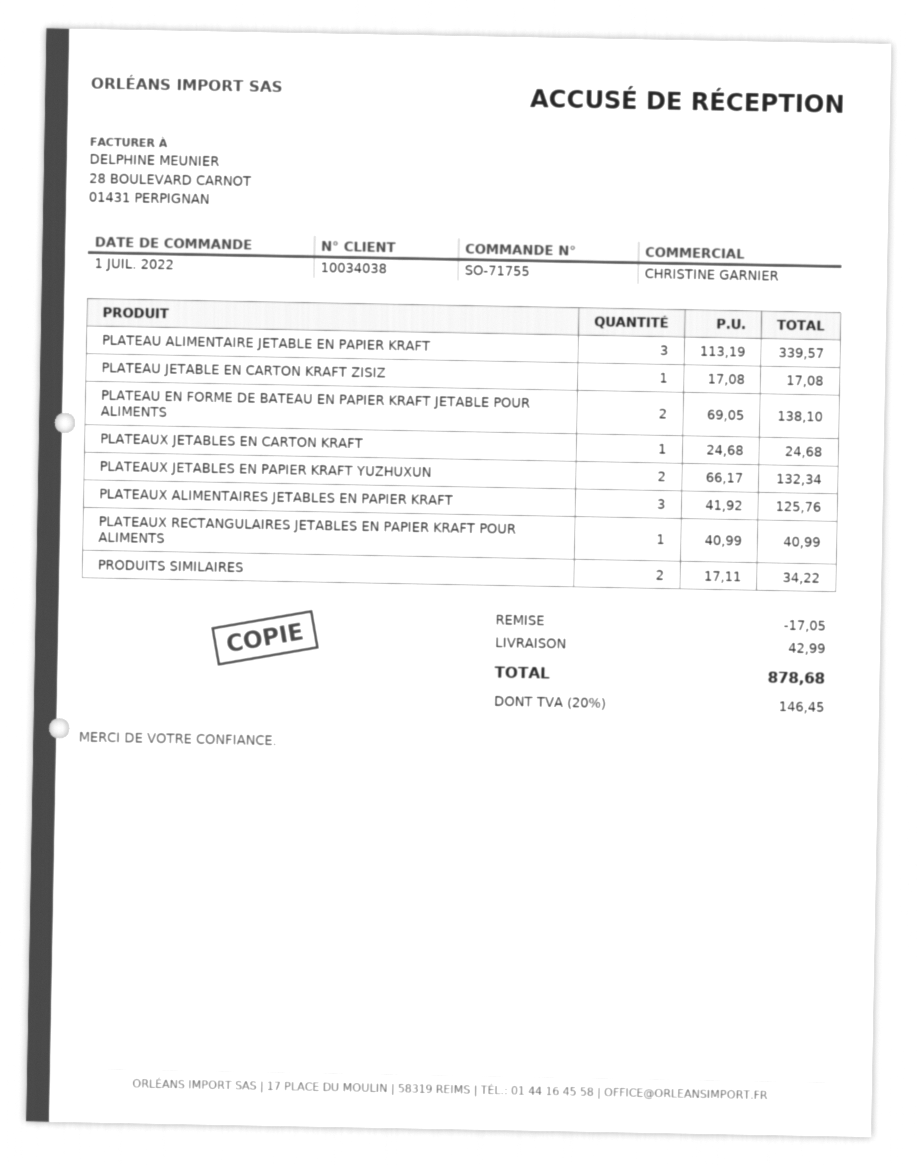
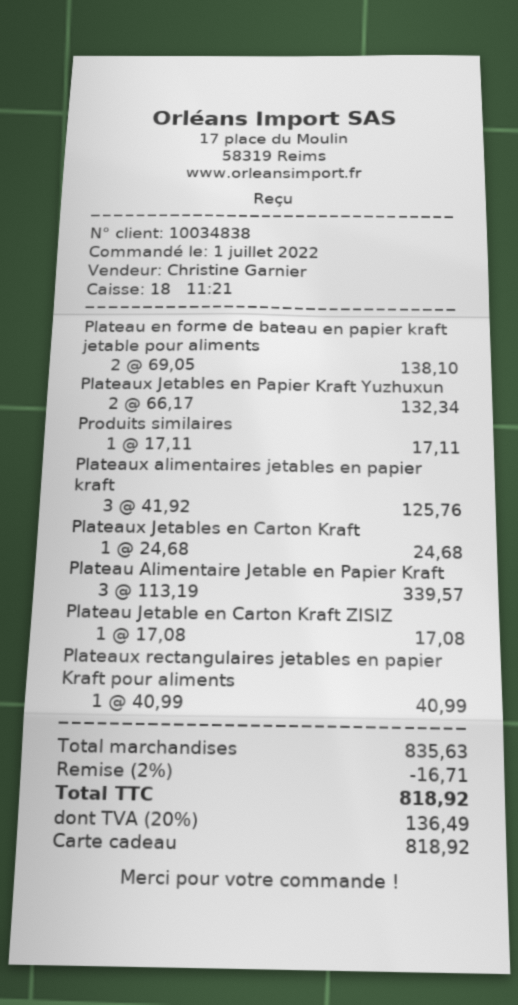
customer number: 10034038 -> 10034838
PRODUITS SIMILAIRES: 2 x 17.11 = 34.22 -> 1 x 17.11 = 17.11
discount: 17.05 -> 16.71
shipping: 42.99 -> none
tax: 20% = 146.45 -> 20% = 136.49
total: 878.68 -> 818.92

